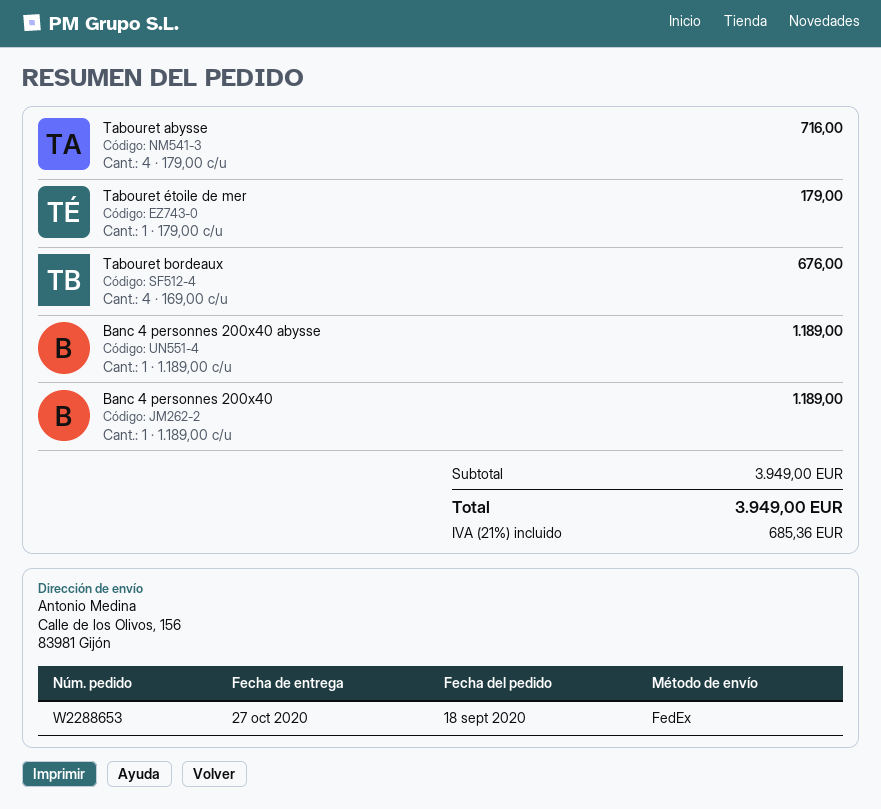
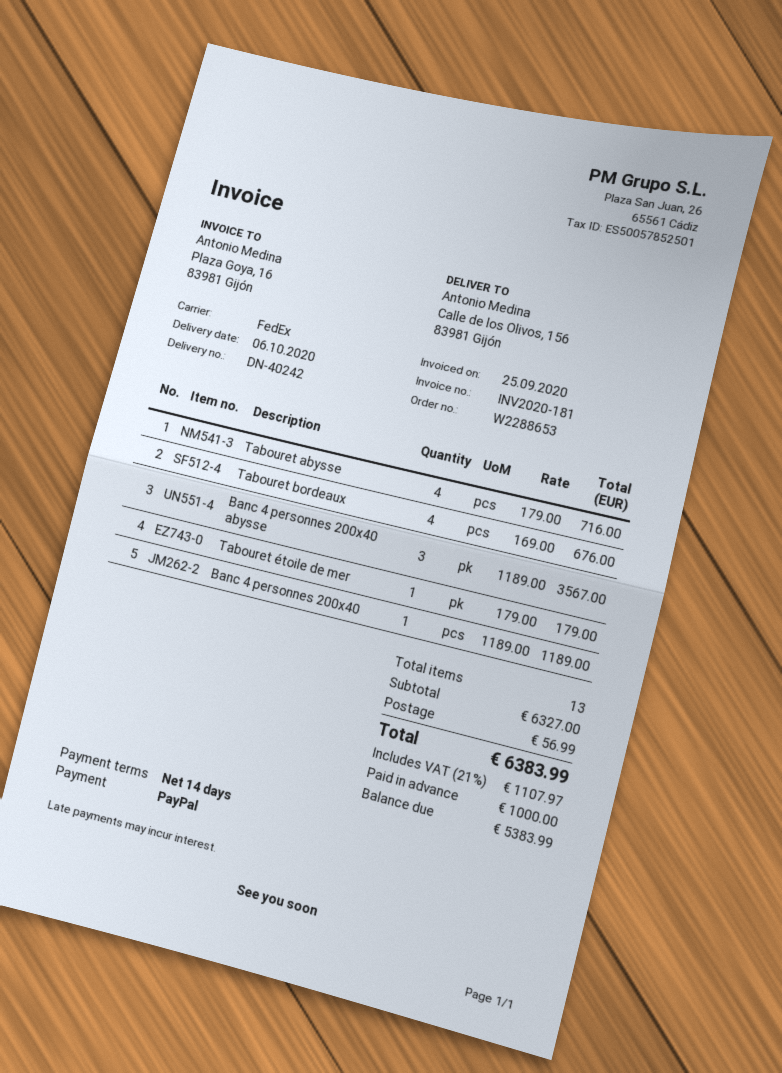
delivery date: 2020-10-27 -> 2020-10-06
Banc 4 personnes 200x40 abysse: 1 x 1189.00 = 1189.00 -> 3 x 1189.00 = 3567.00
subtotal: 3949.00 -> 6327.00
shipping: none -> 56.99
tax: 21% = 685.36 -> 21% = 1107.97
total: 3949.00 -> 6383.99

